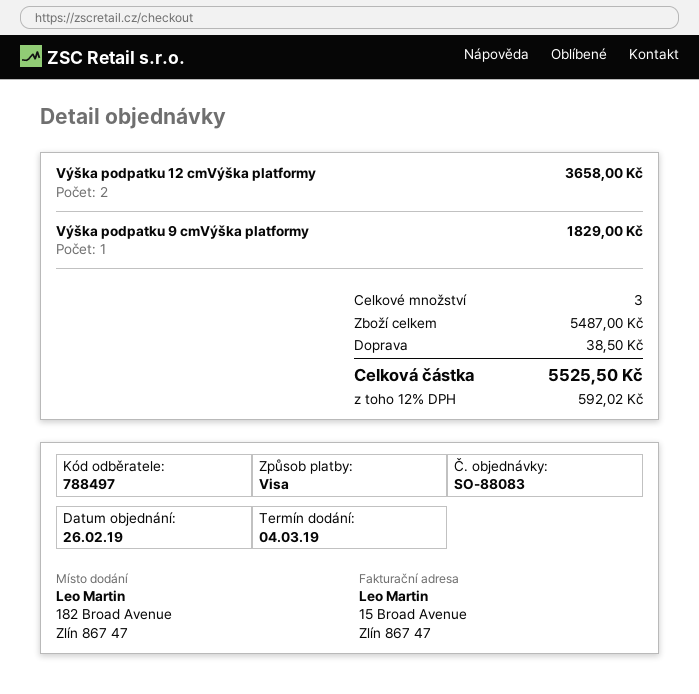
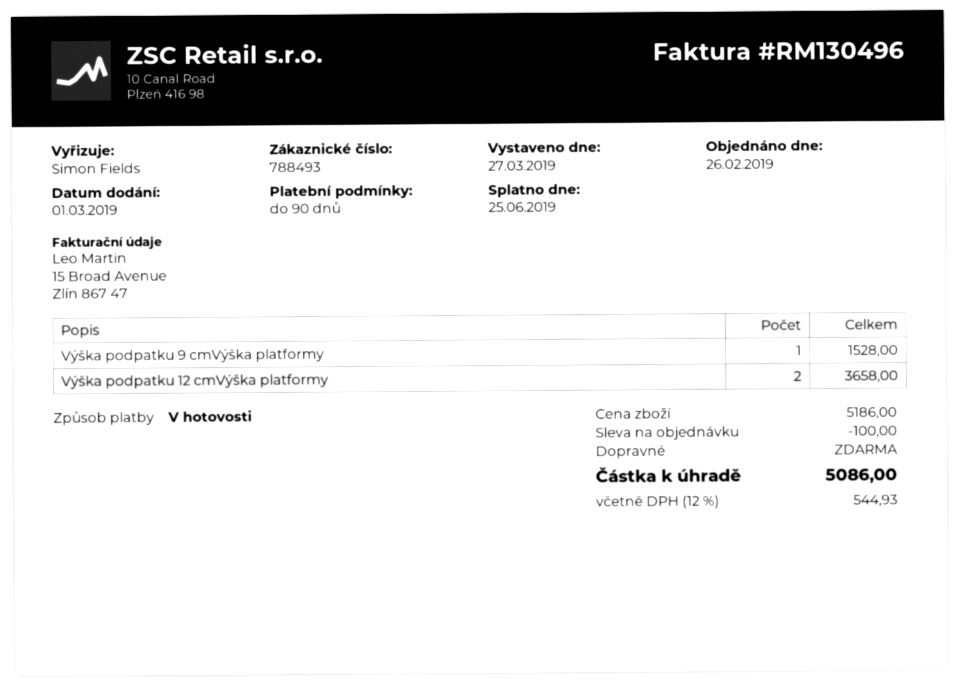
delivery date: 2019-03-04 -> 2019-03-01
customer number: 788497 -> 788493
payment method: Visa -> cash
Výška podpatku 9 cmVýška platformy: 1 for 1829.00 -> 1 for 1528.00
subtotal: 5487.00 -> 5186.00
discount: none -> 100.00
shipping: 38.50 -> 0.00
tax: 12% = 592.02 -> 12% = 544.93
total: 5525.50 -> 5086.00

